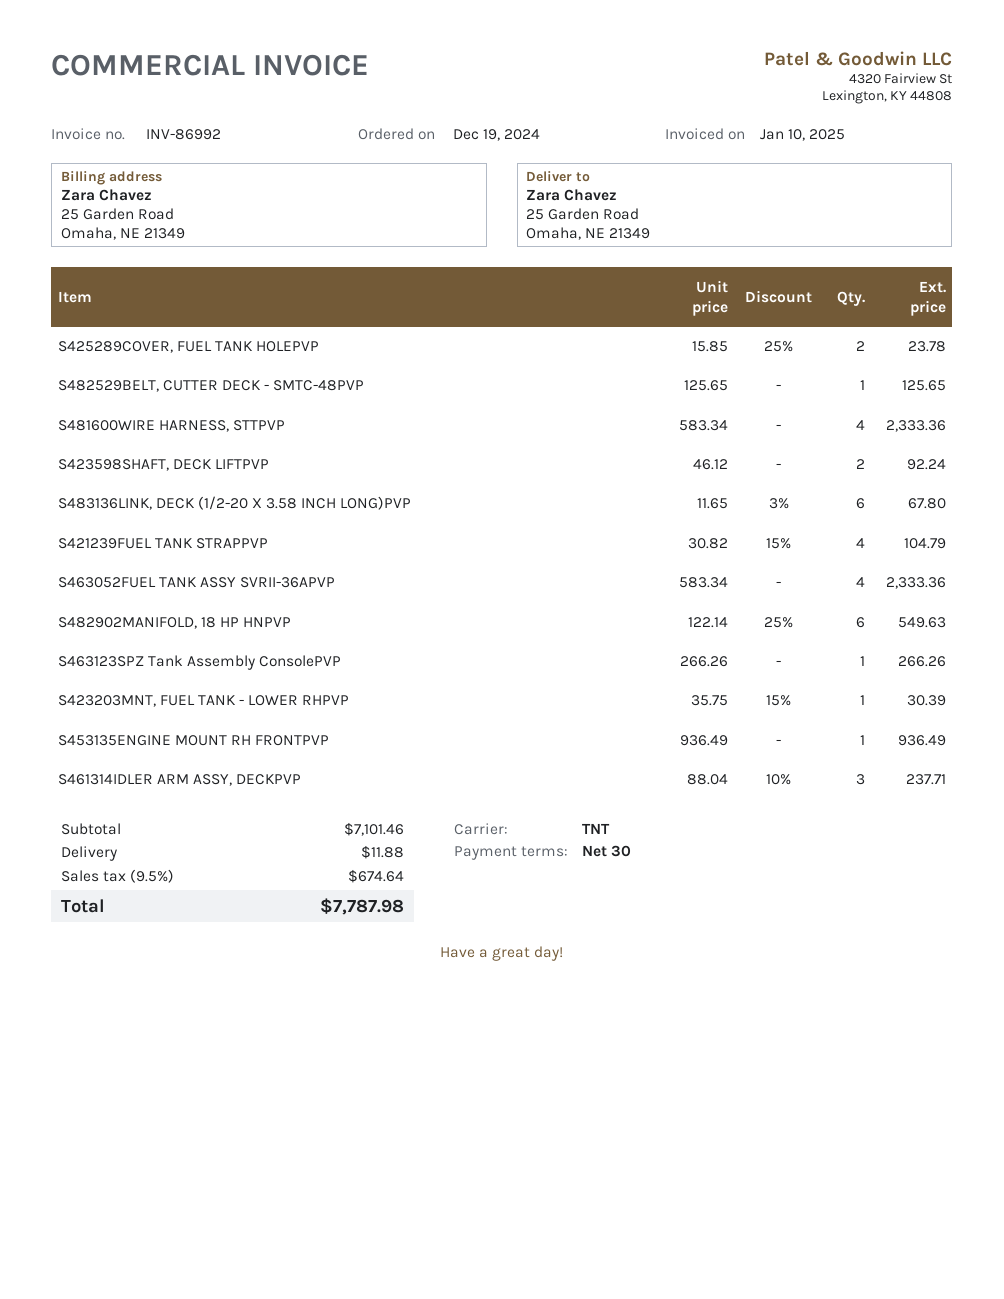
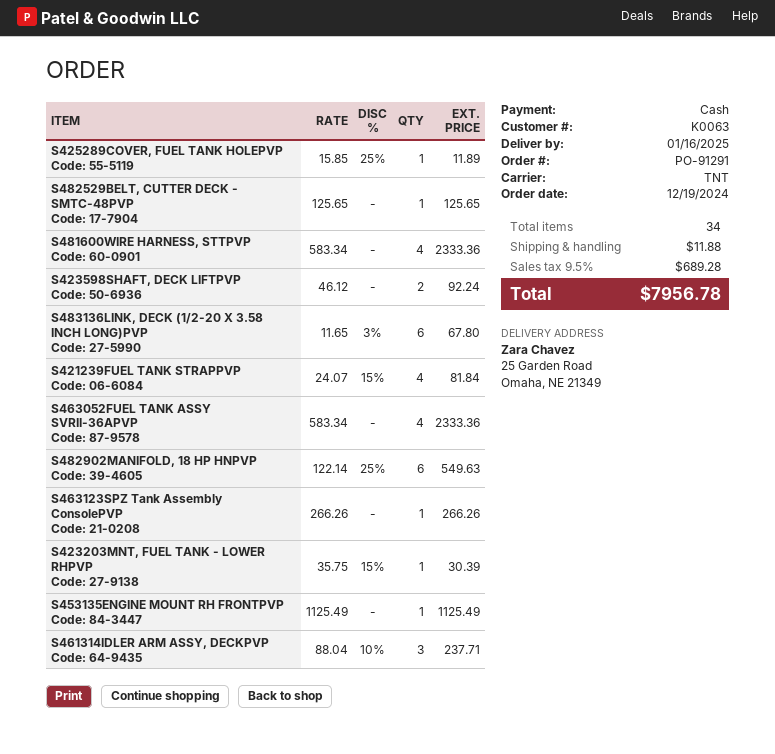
S425289COVER, FUEL TANK HOLEPVP: 2 x 15.85 - 25% = 23.78 -> 1 x 15.85 - 25% = 11.89
S421239FUEL TANK STRAPPVP: 4 x 30.82 - 15% = 104.79 -> 4 x 24.07 - 15% = 81.84
S453135ENGINE MOUNT RH FRONTPVP: 1 x 936.49 = 936.49 -> 1 x 1125.49 = 1125.49
tax: 9.5% = 674.64 -> 9.5% = 689.28
total: 7787.98 -> 7956.78

